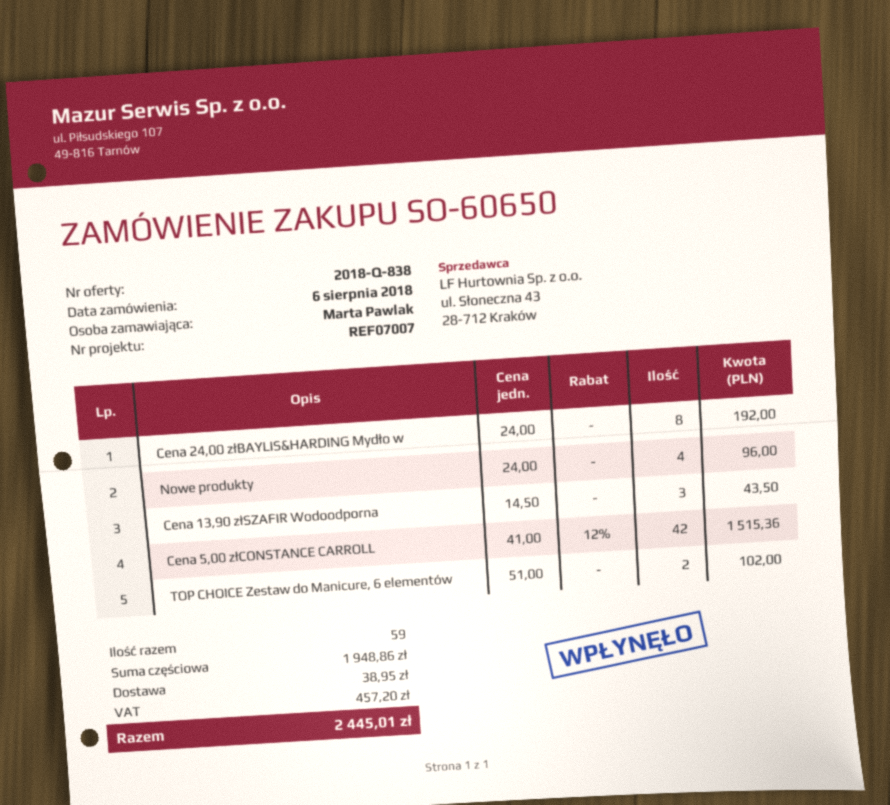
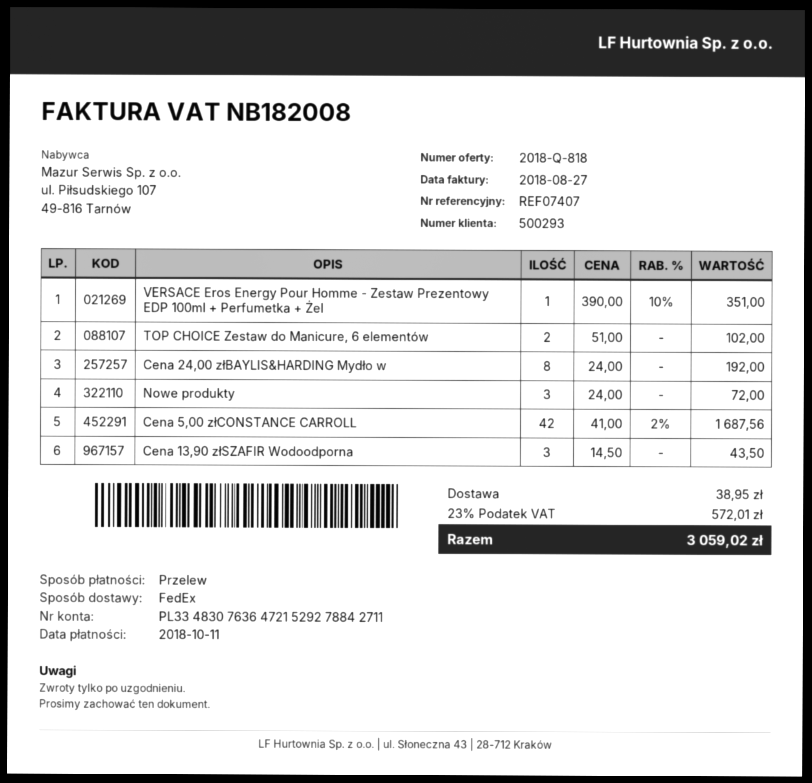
quote number: 2018-Q-838 -> 2018-Q-818
reference: REF07007 -> REF07407
Nowe produkty: 4 x 24.00 = 96.00 -> 3 x 24.00 = 72.00
Cena 5,00 złCONSTANCE CARROLL: 42 x 41.00 - 12% = 1515.36 -> 42 x 41.00 - 2% = 1687.56
VERSACE Eros Energy Pour Homme - Zestaw Prezentowy EDP 100ml + Perfumetka + Żel: none -> 1 x 390.00 - 10% = 351.00
tax: 457.20 -> 572.01
total: 2445.01 -> 3059.02

